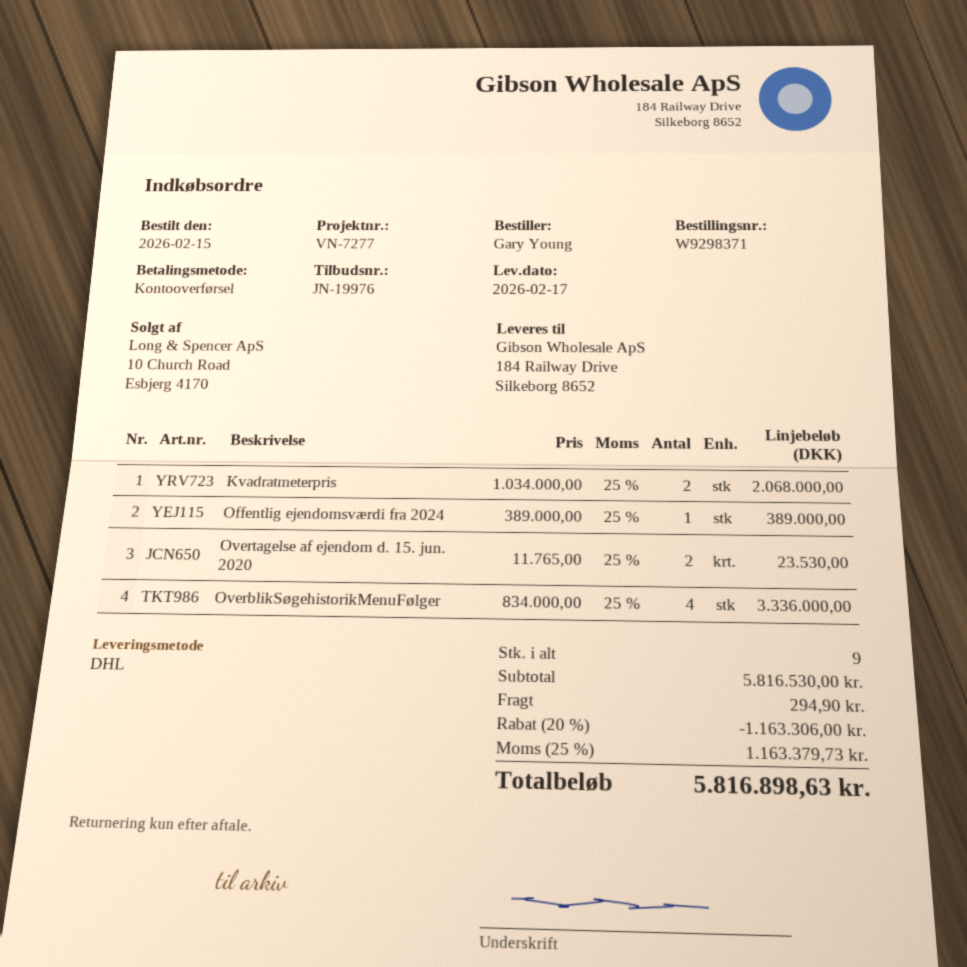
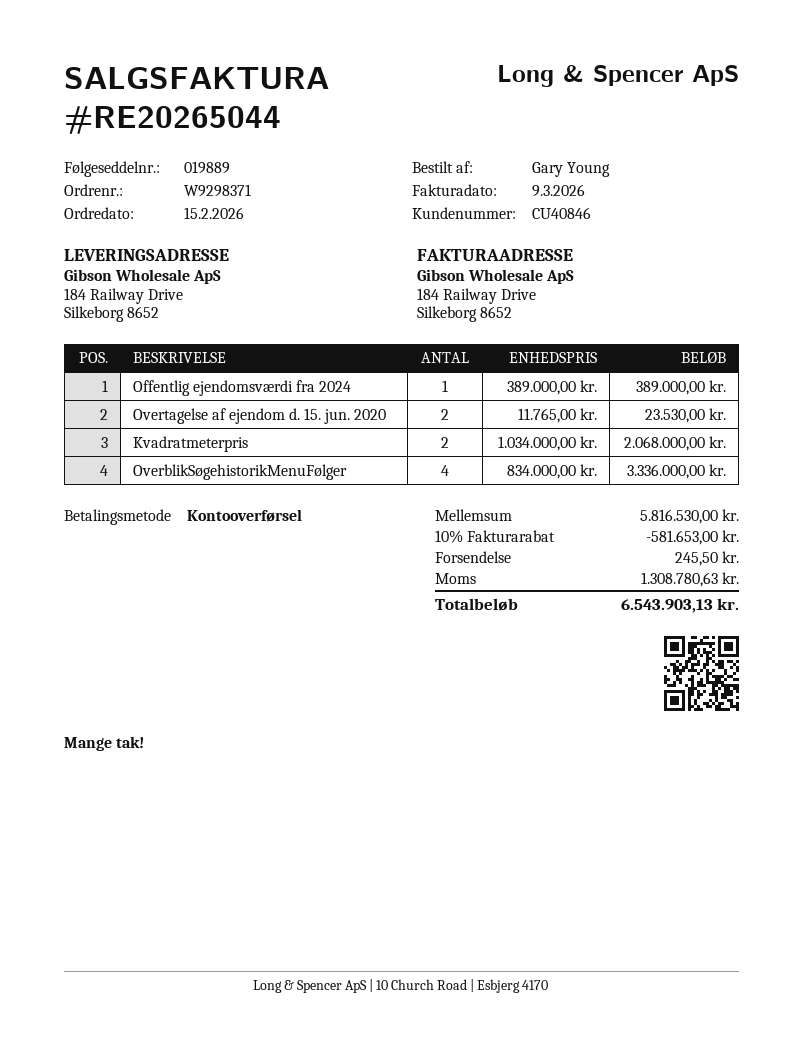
discount: 20% = 1163306.00 -> 10% = 581653.00
shipping: 294.90 -> 245.50
tax: 1163379.73 -> 1308780.63
total: 5816898.63 -> 6543903.13

